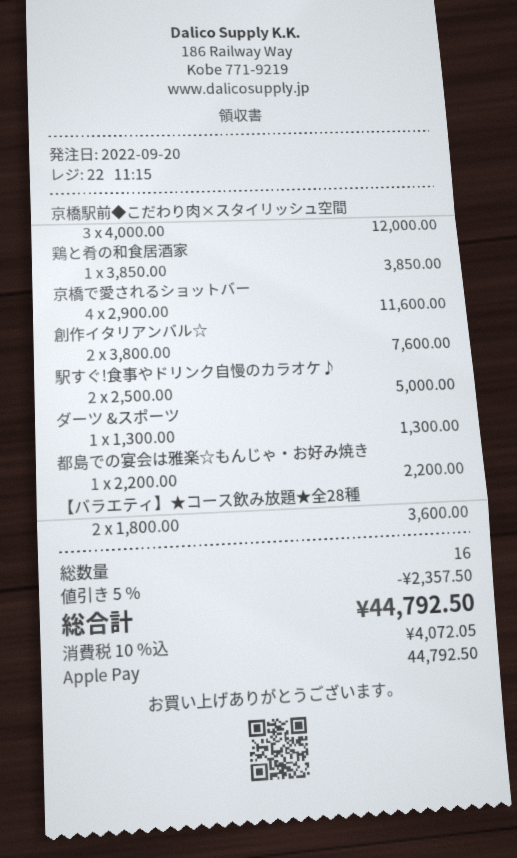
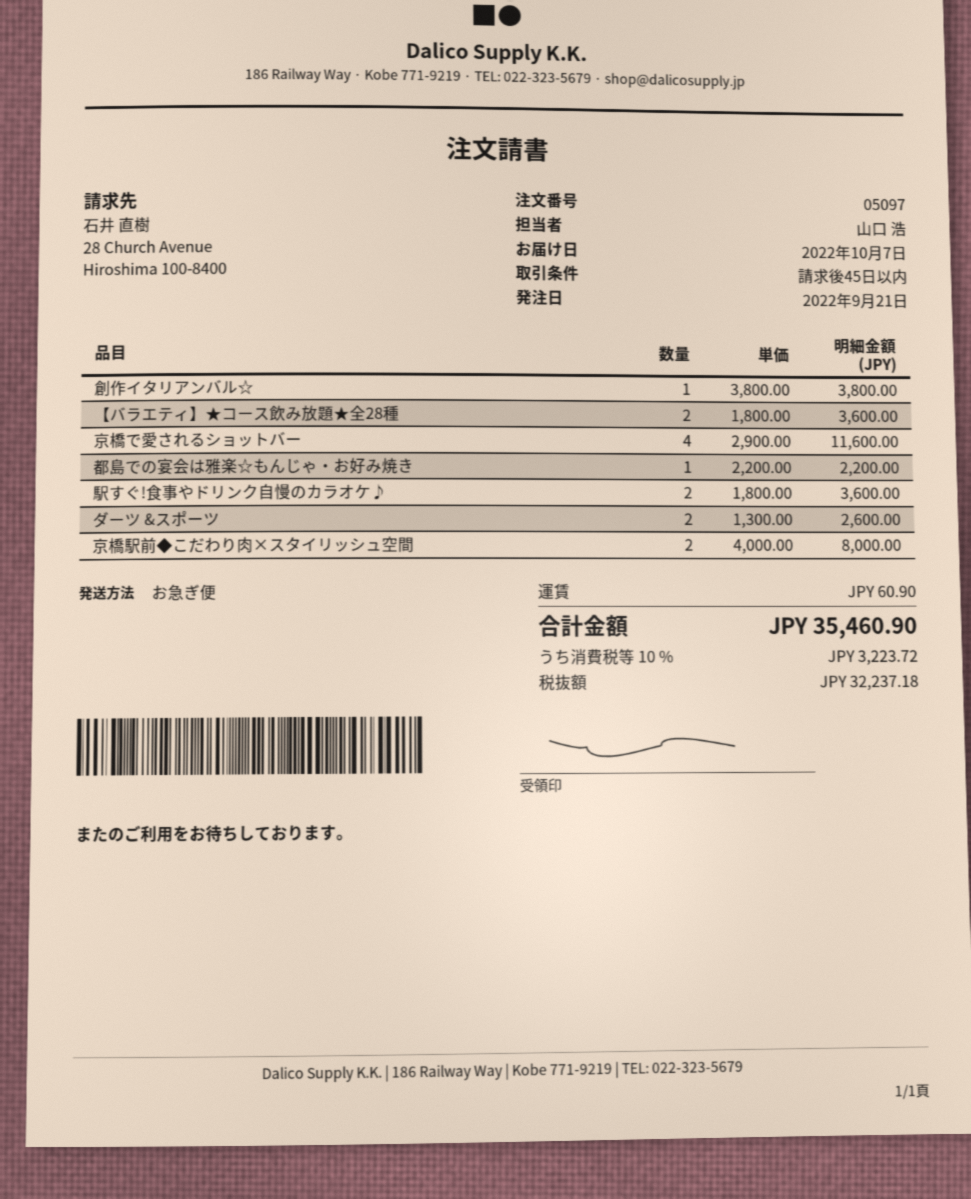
order date: 2022-09-20 -> 2022-09-21
京橋駅前◆こだわり肉×スタイリッシュ空間: 3 x 4000.00 = 12000.00 -> 2 x 4000.00 = 8000.00
鶏と肴の和食居酒家: 1 x 3850.00 = 3850.00 -> none
創作イタリアンバル☆: 2 x 3800.00 = 7600.00 -> 1 x 3800.00 = 3800.00
駅すぐ!食事やドリンク自慢のカラオケ♪: 2 x 2500.00 = 5000.00 -> 2 x 1800.00 = 3600.00
ダーツ &スポーツ: 1 x 1300.00 = 1300.00 -> 2 x 1300.00 = 2600.00
discount: 5% = 2357.50 -> none
shipping: none -> 60.90
tax: 10% = 4072.05 -> 10% = 3223.72
total: 44792.50 -> 35460.90

